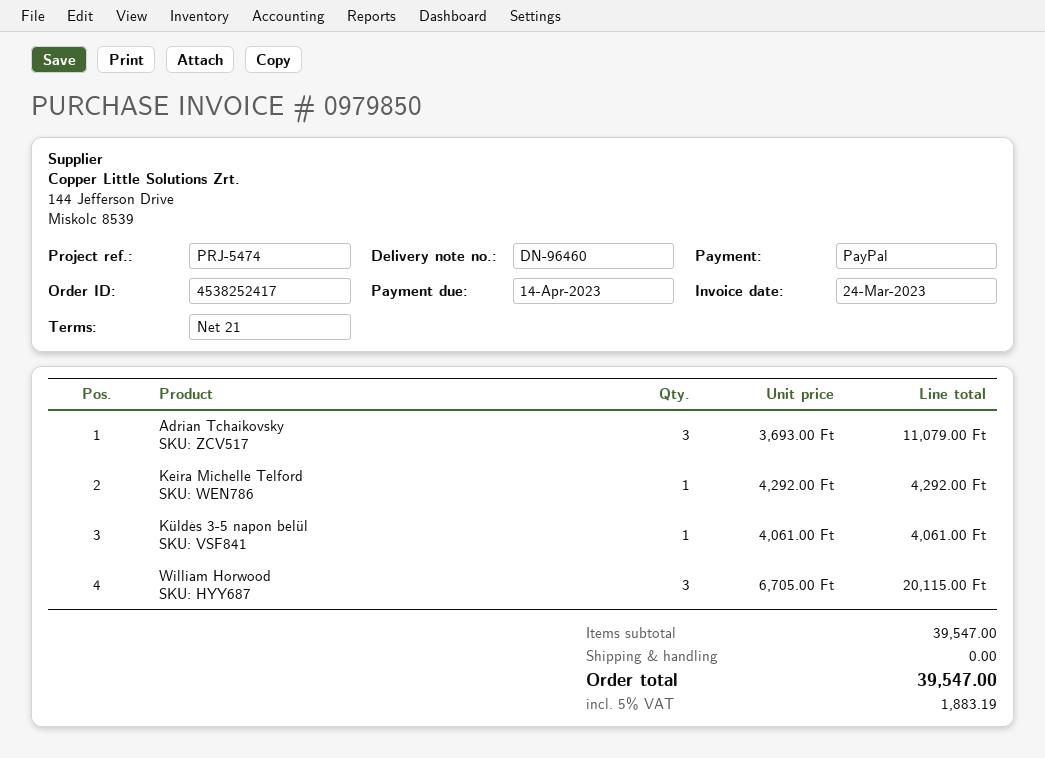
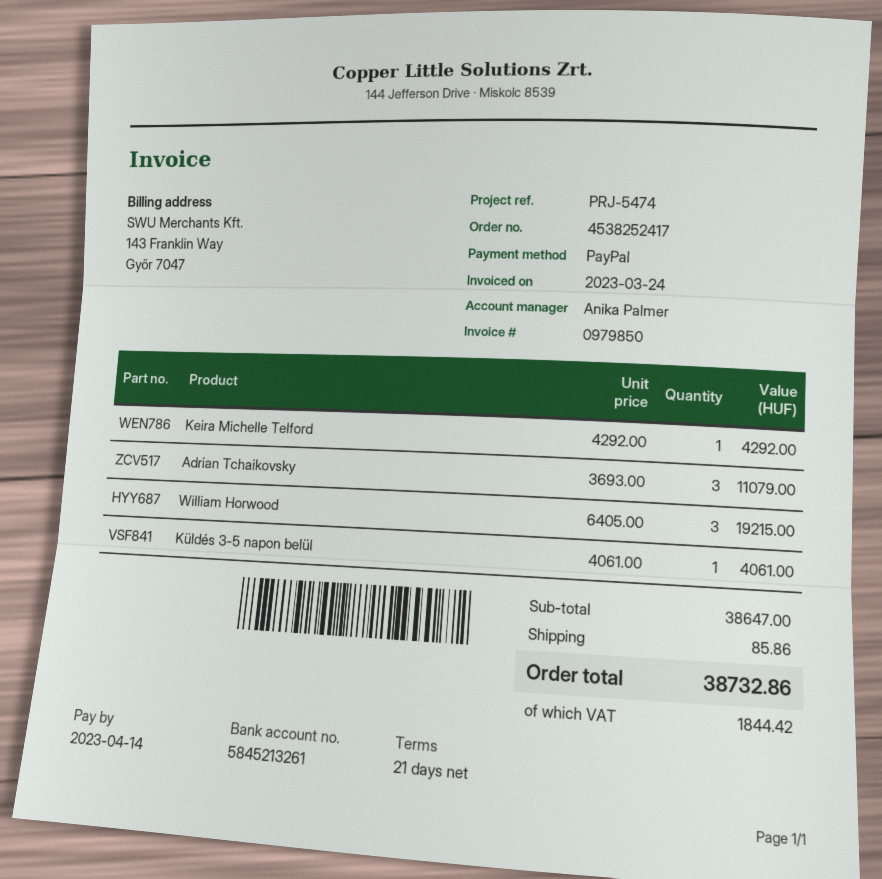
William Horwood: 3 x 6705.00 = 20115.00 -> 3 x 6405.00 = 19215.00
subtotal: 39547.00 -> 38647.00
shipping: 0.00 -> 85.86
tax: 1883.19 -> 1844.42
total: 39547.00 -> 38732.86

